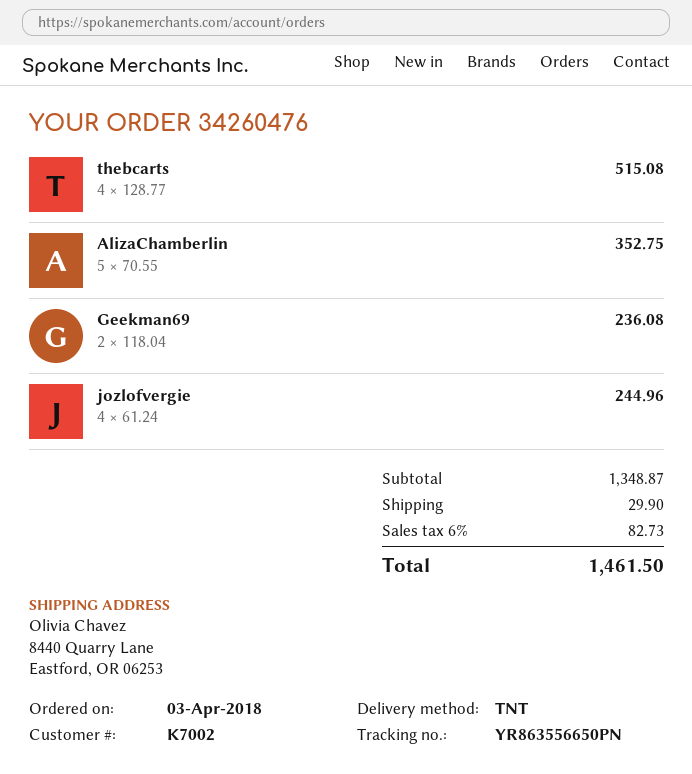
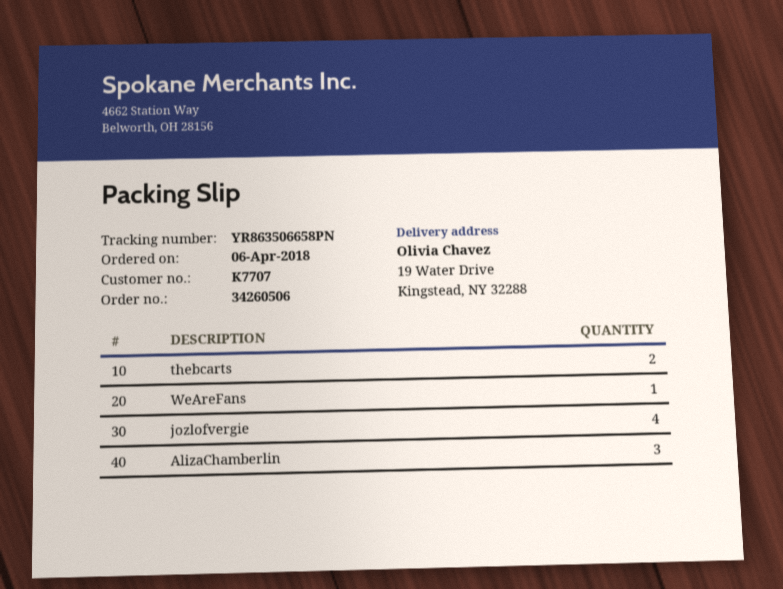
order number: 34260476 -> 34260506
order date: 2018-04-03 -> 2018-04-06
customer number: K7002 -> K7707
tracking number: YR863556650PN -> YR863506658PN
ship to: 8440 Quarry Lane, Eastford, OR 06253 -> 19 Water Drive, Kingstead, NY 32288
thebcarts: 4 -> 2
AlizaChamberlin: 5 -> 3
Geekman69: 2 -> none
WeAreFans: none -> 1

